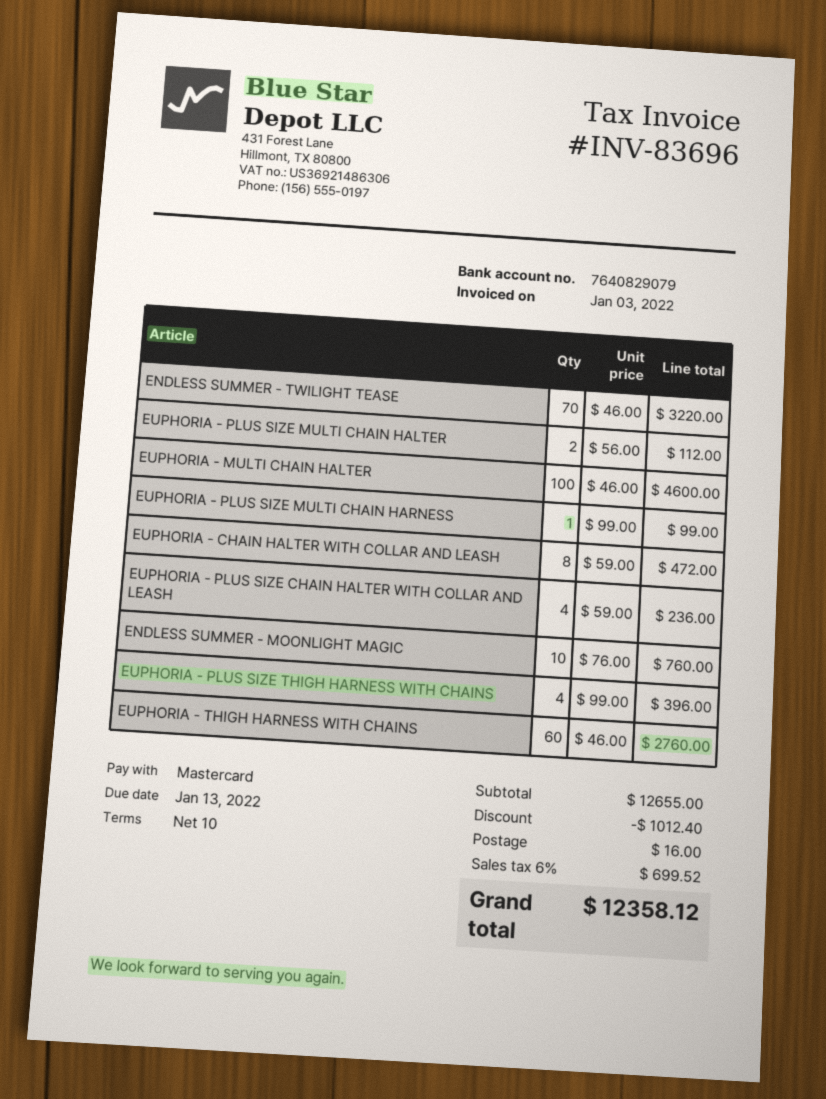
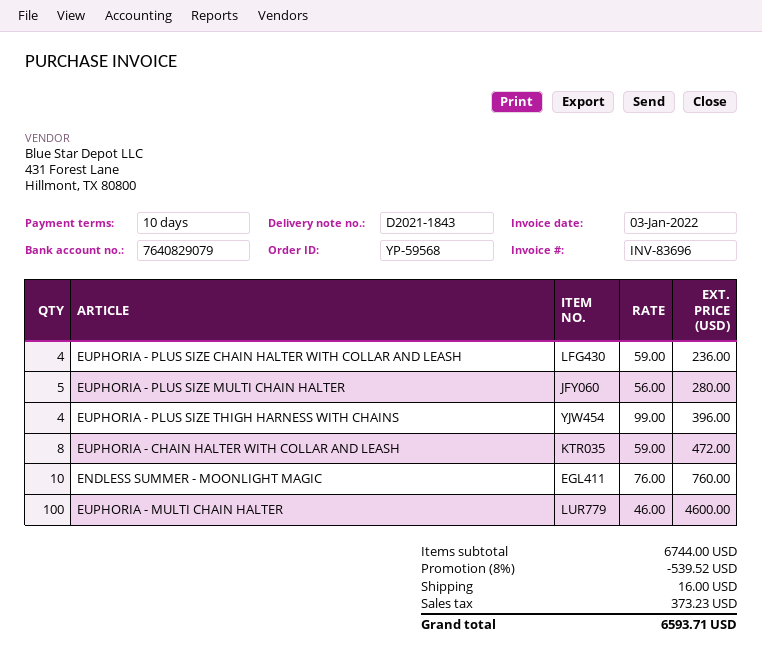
ENDLESS SUMMER - TWILIGHT TEASE: 70 x 46.00 = 3220.00 -> none
EUPHORIA - PLUS SIZE MULTI CHAIN HALTER: 2 x 56.00 = 112.00 -> 5 x 56.00 = 280.00
EUPHORIA - PLUS SIZE MULTI CHAIN HARNESS: 1 x 99.00 = 99.00 -> none
EUPHORIA - THIGH HARNESS WITH CHAINS: 60 x 46.00 = 2760.00 -> none
subtotal: 12655.00 -> 6744.00
discount: 1012.40 -> 539.52
tax: 699.52 -> 373.23
total: 12358.12 -> 6593.71

